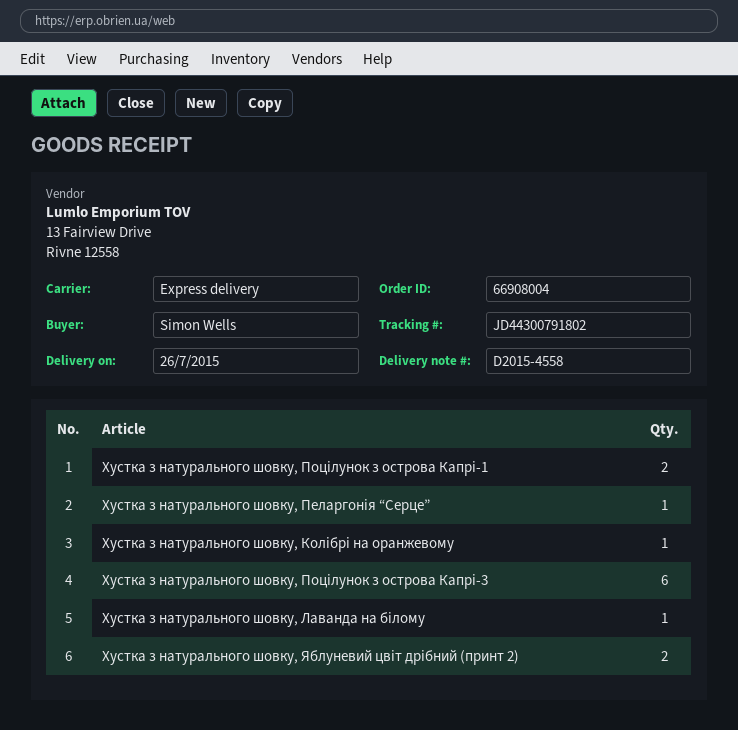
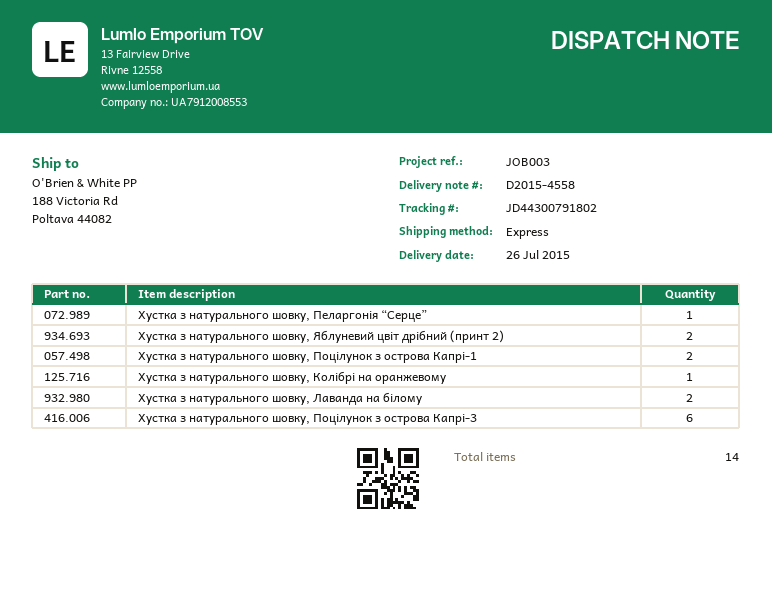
Хустка з натурального шовку, Лаванда на білому: 1 -> 2

